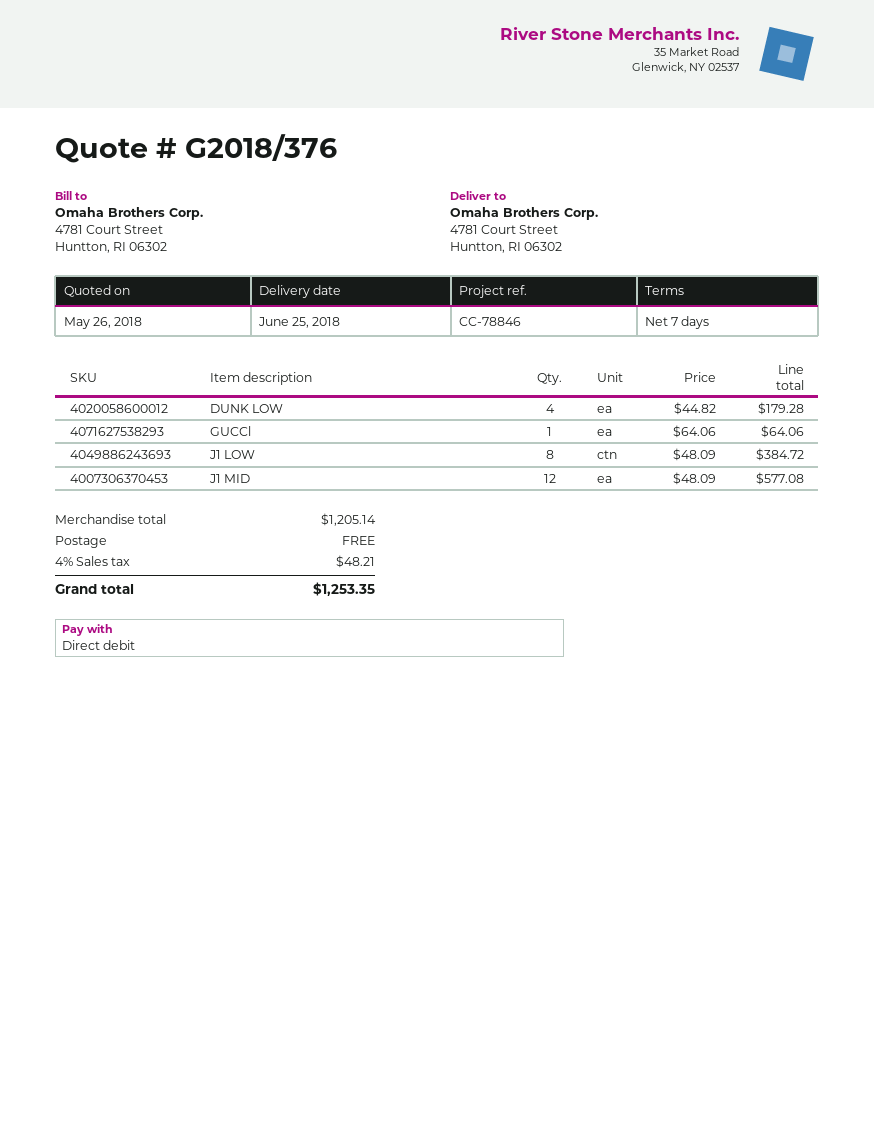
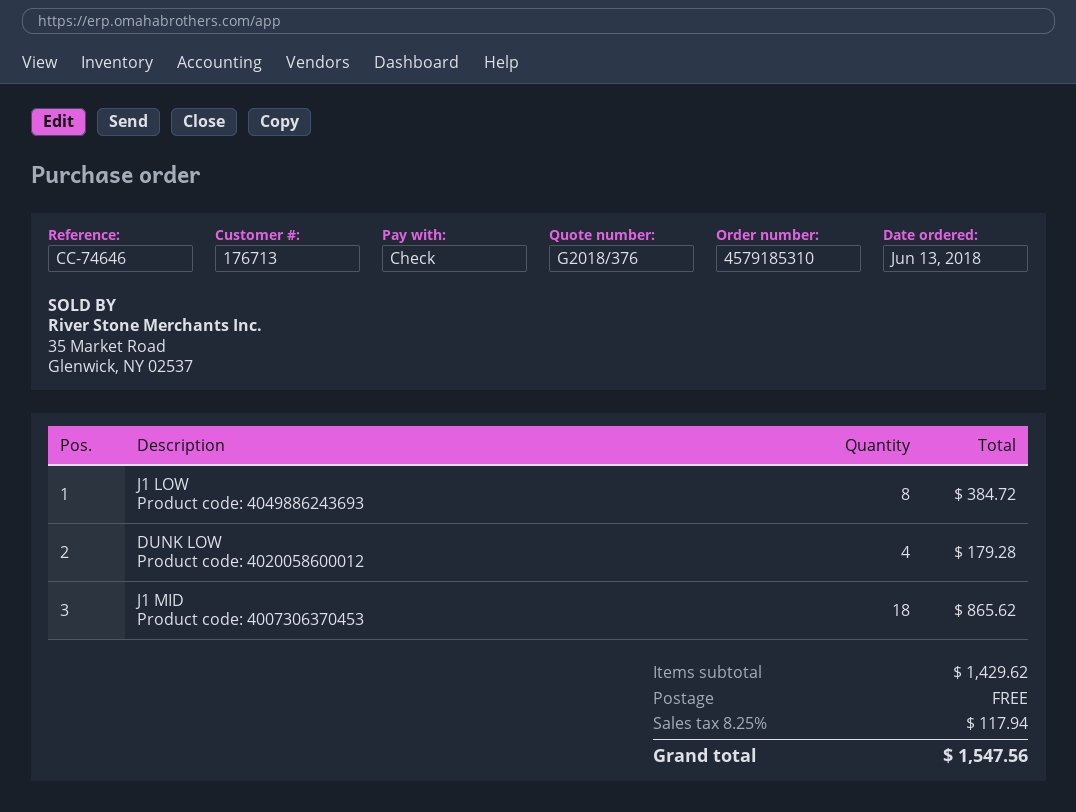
reference: CC-78846 -> CC-74646
payment method: direct debit -> cheque
GUCCl: 1 for 64.06 -> none
J1 MID: 12 for 577.08 -> 18 for 865.62
subtotal: 1205.14 -> 1429.62
tax: 4% = 48.21 -> 8.25% = 117.94
total: 1253.35 -> 1547.56

